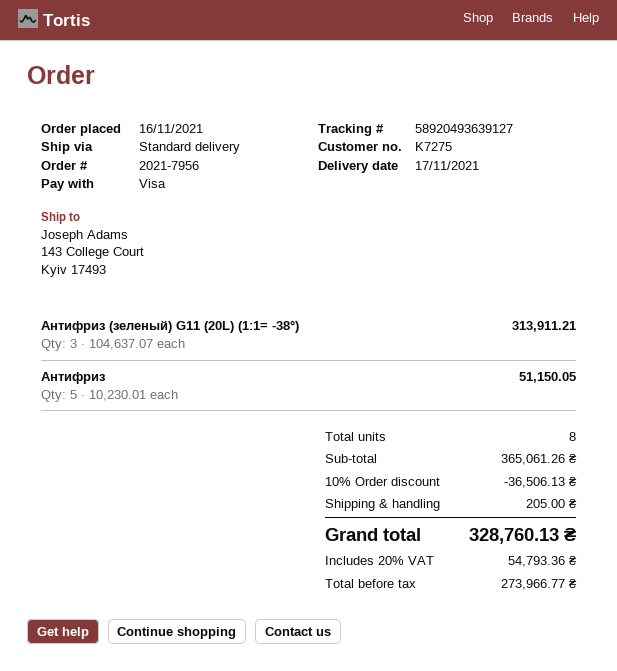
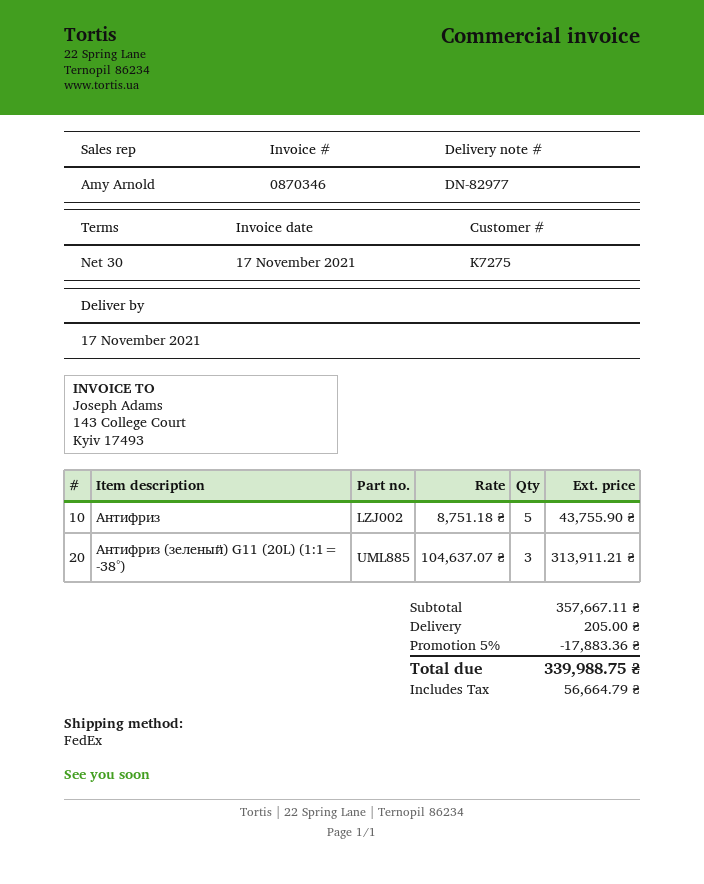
shipping method: standard -> FedEx
Антифриз: 5 x 10230.01 = 51150.05 -> 5 x 8751.18 = 43755.90
subtotal: 365061.26 -> 357667.11
discount: 10% = 36506.13 -> 5% = 17883.36
tax: 54793.36 -> 56664.79
total: 328760.13 -> 339988.75

